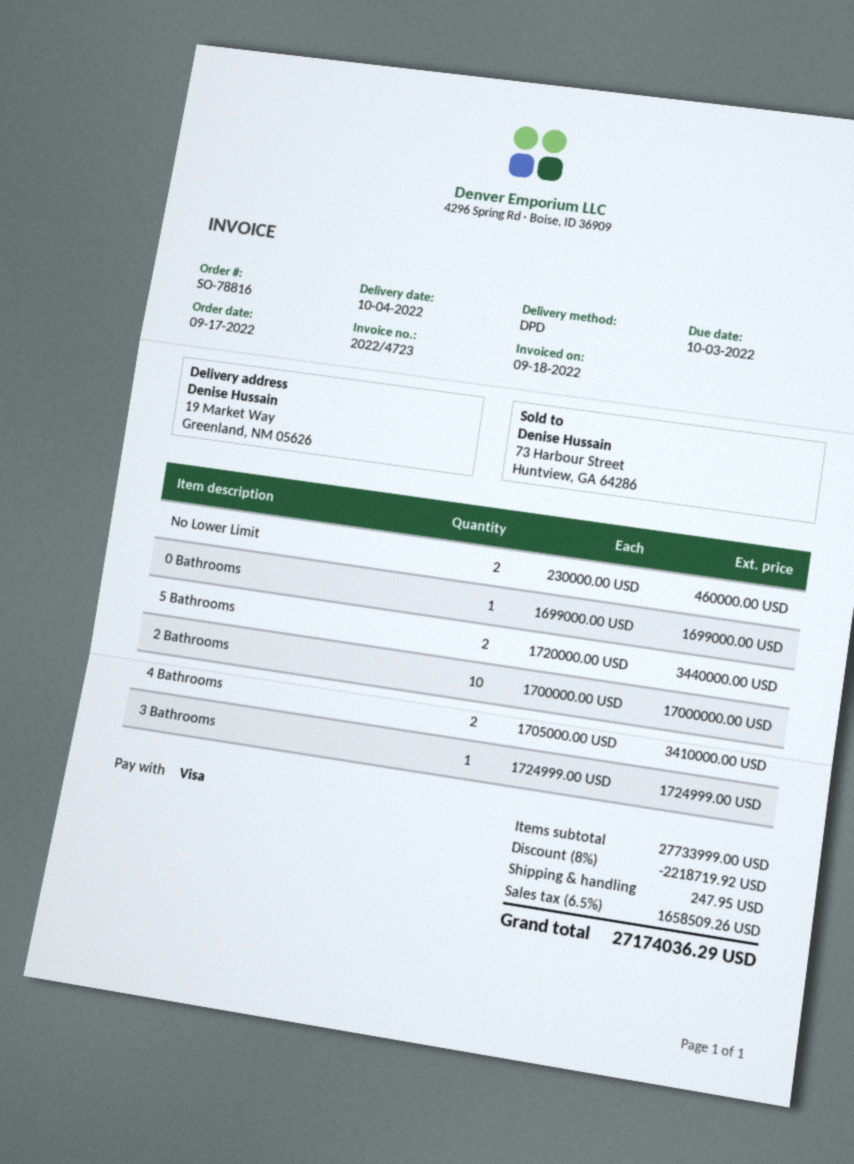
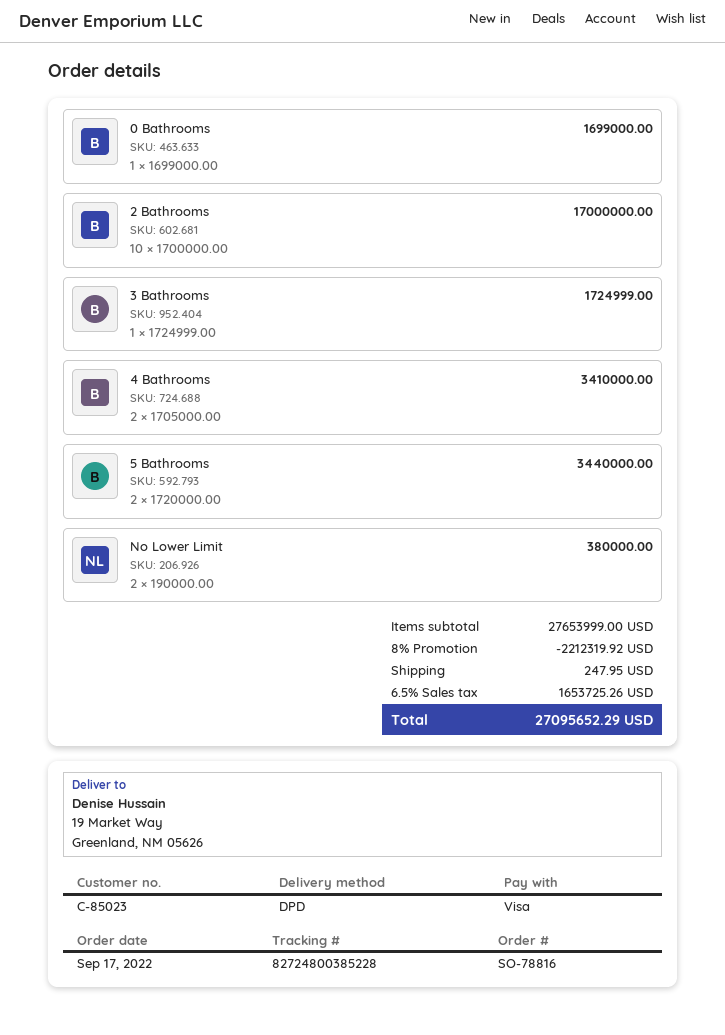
No Lower Limit: 2 x 230000.00 = 460000.00 -> 2 x 190000.00 = 380000.00
subtotal: 27733999.00 -> 27653999.00
discount: 8% = 2218719.92 -> 8% = 2212319.92
tax: 6.5% = 1658509.26 -> 6.5% = 1653725.26
total: 27174036.29 -> 27095652.29

